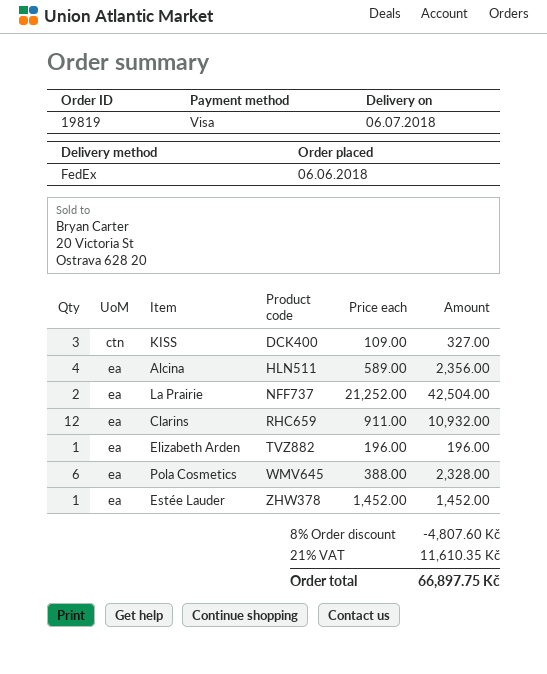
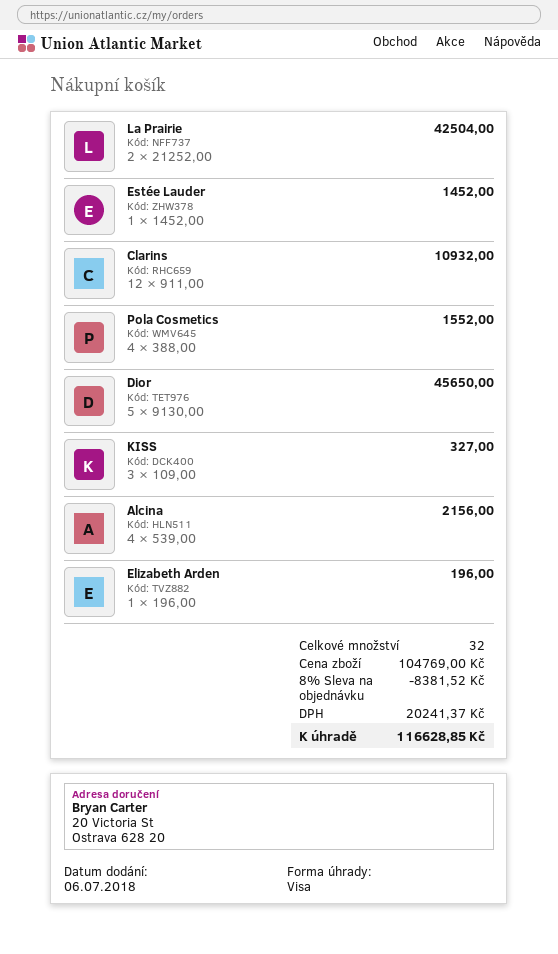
Alcina: 4 x 589.00 = 2356.00 -> 4 x 539.00 = 2156.00
Pola Cosmetics: 6 x 388.00 = 2328.00 -> 4 x 388.00 = 1552.00
Dior: none -> 5 x 9130.00 = 45650.00
discount: 8% = 4807.60 -> 8% = 8381.52
tax: 11610.35 -> 20241.37
total: 66897.75 -> 116628.85

